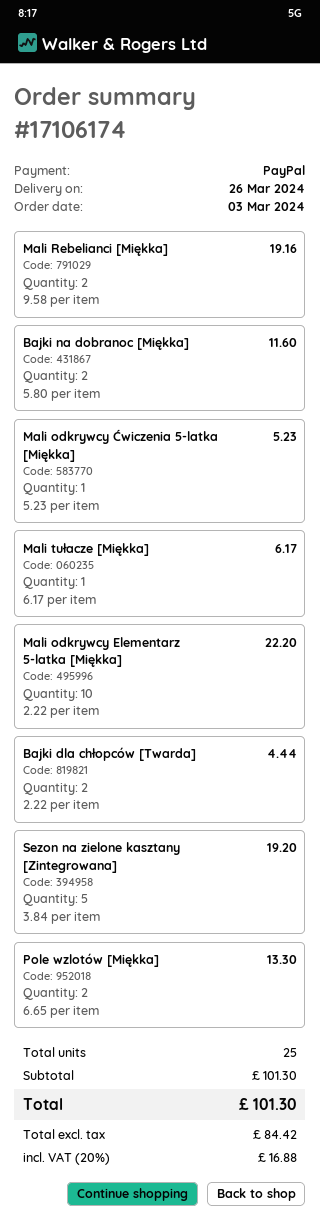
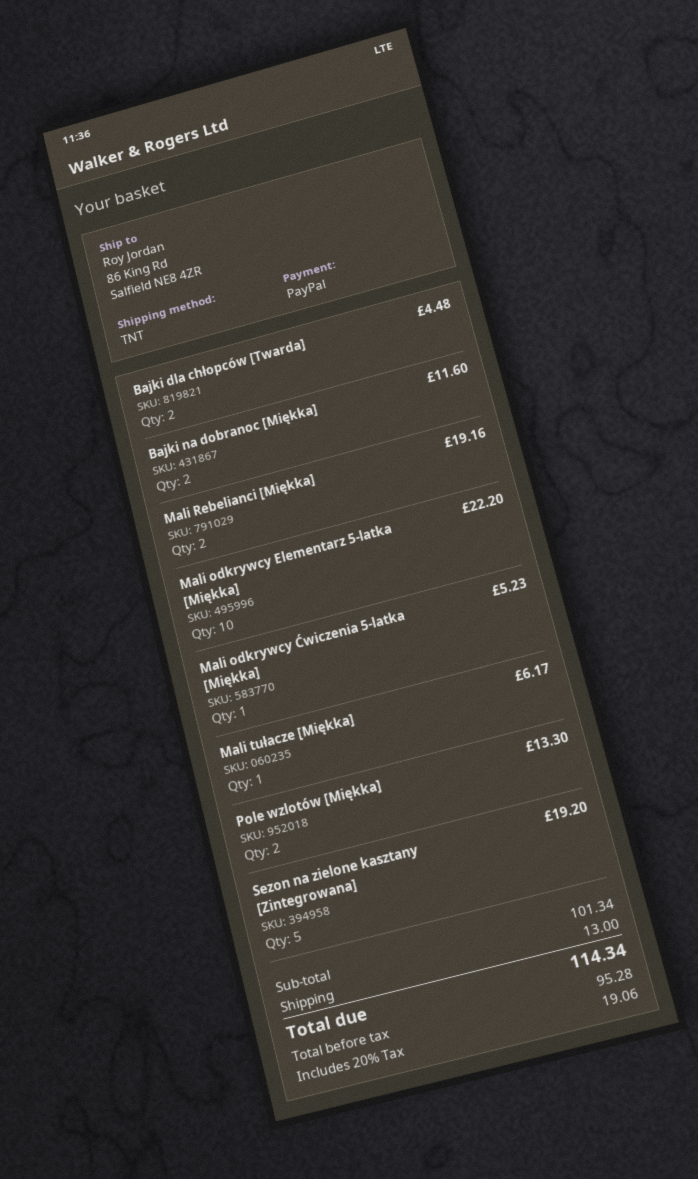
Bajki dla chłopców [Twarda]: 2 for 4.44 -> 2 for 4.48
subtotal: 101.30 -> 101.34
shipping: none -> 13.00
net: 84.42 -> 95.28
tax: 20% = 16.88 -> 20% = 19.06
total: 101.30 -> 114.34

